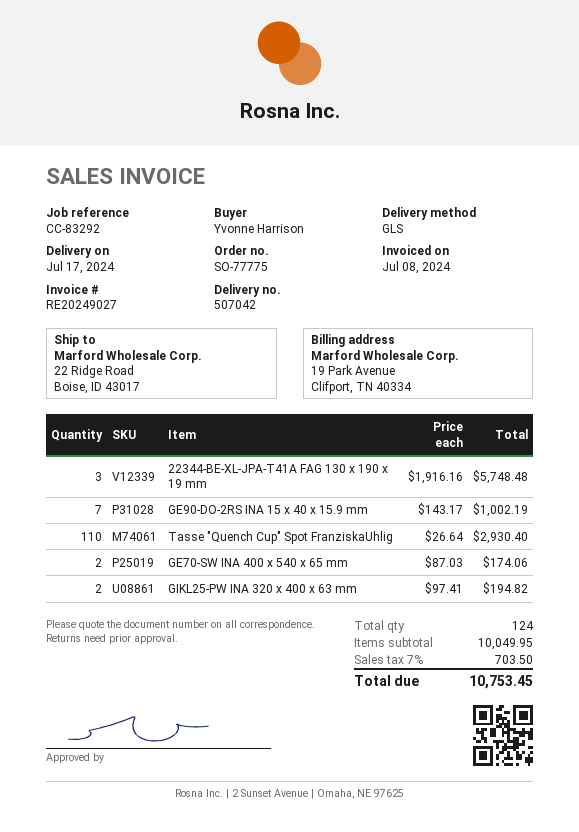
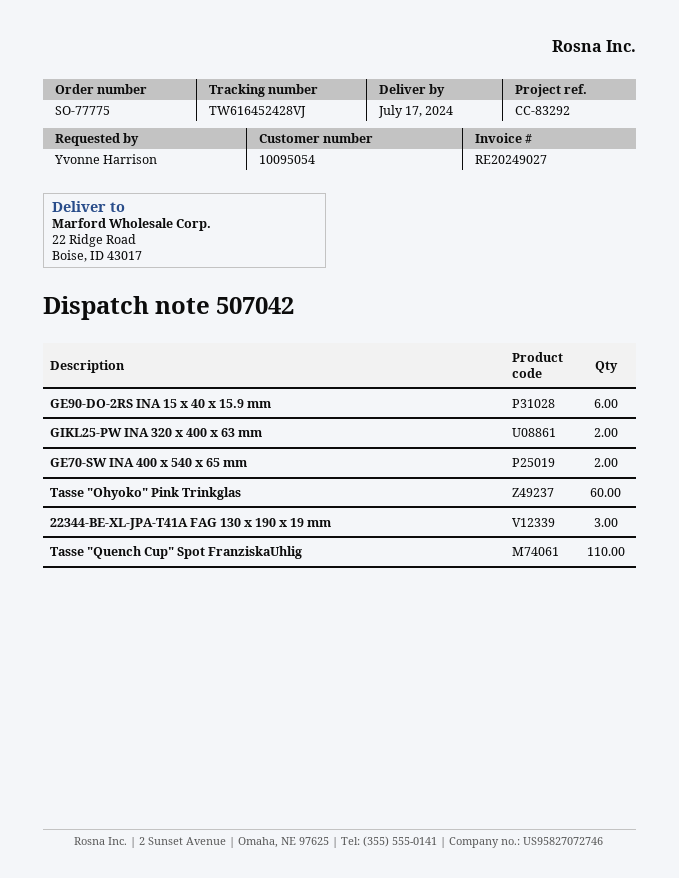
GE90-DO-2RS INA 15 x 40 x 15.9 mm: 7 -> 6
Tasse "Ohyoko" Pink Trinkglas: none -> 60

